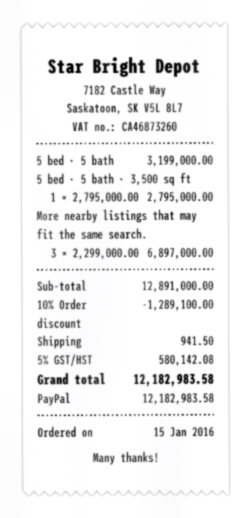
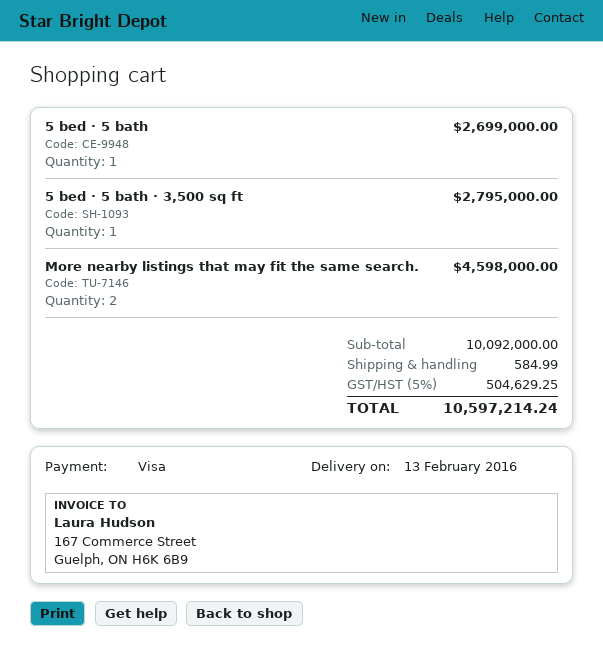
payment method: PayPal -> Visa
5 bed · 5 bath: 1 for 3199000.00 -> 1 for 2699000.00
More nearby listings that may fit the same search.: 3 for 6897000.00 -> 2 for 4598000.00
subtotal: 12891000.00 -> 10092000.00
discount: 10% = 1289100.00 -> none
shipping: 941.50 -> 584.99
tax: 5% = 580142.08 -> 5% = 504629.25
total: 12182983.58 -> 10597214.24

